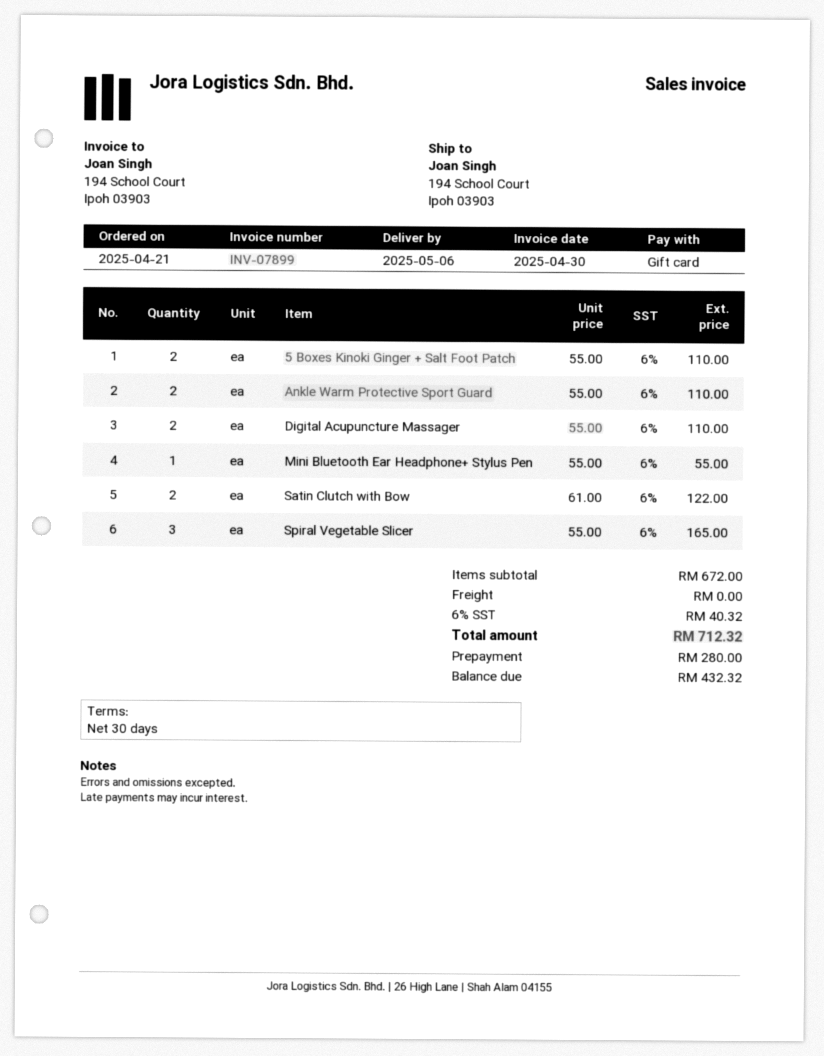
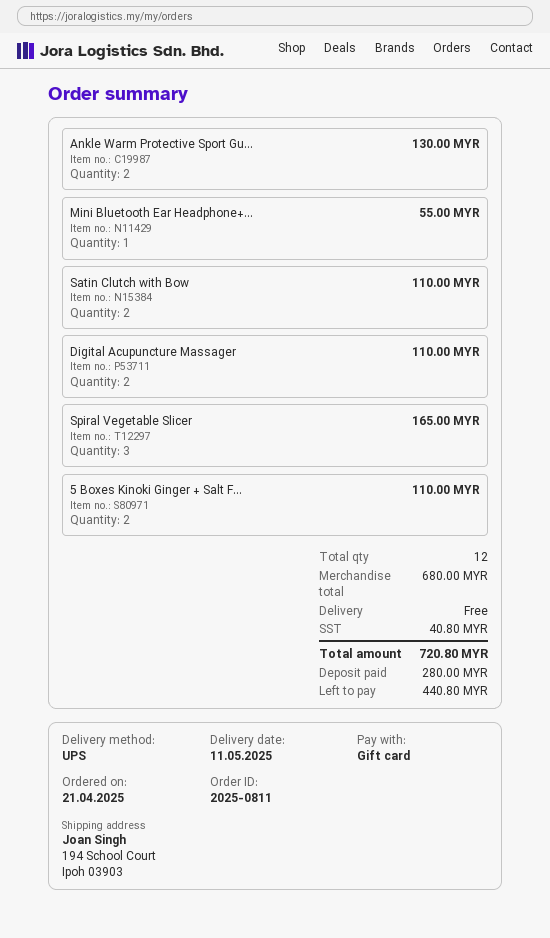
delivery date: 2025-05-06 -> 2025-05-11
Ankle Warm Protective Sport Guard: 2 for 110.00 -> 2 for 130.00
Satin Clutch with Bow: 2 for 122.00 -> 2 for 110.00
subtotal: 672.00 -> 680.00
tax: 40.32 -> 40.80
total: 712.32 -> 720.80
balance: 432.32 -> 440.80

